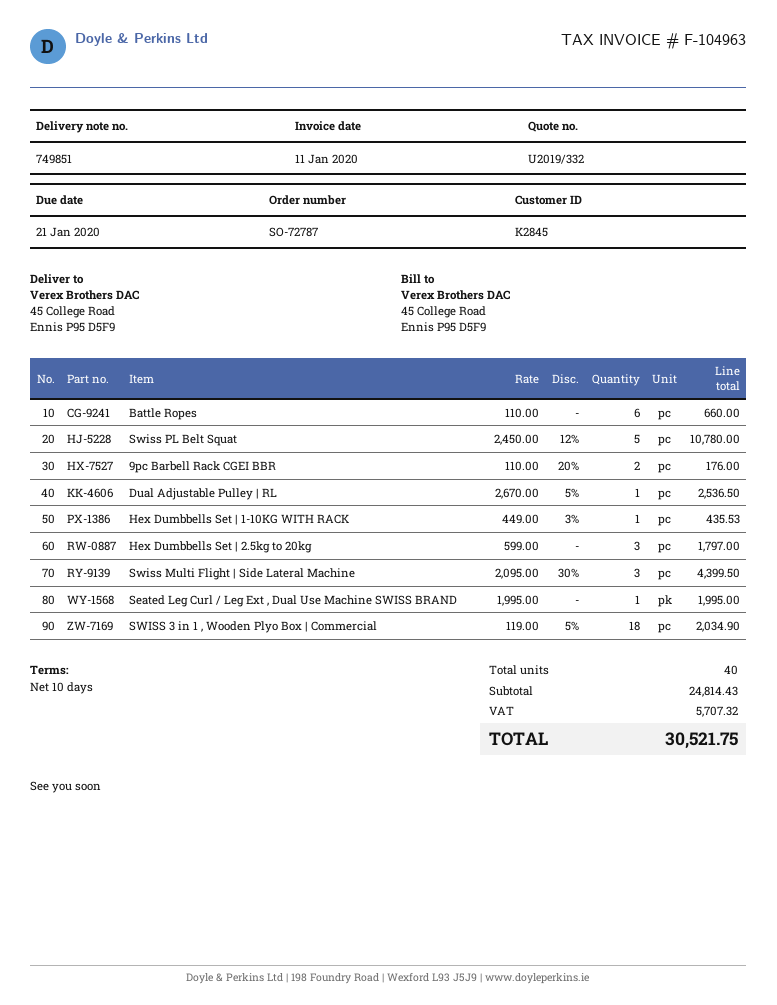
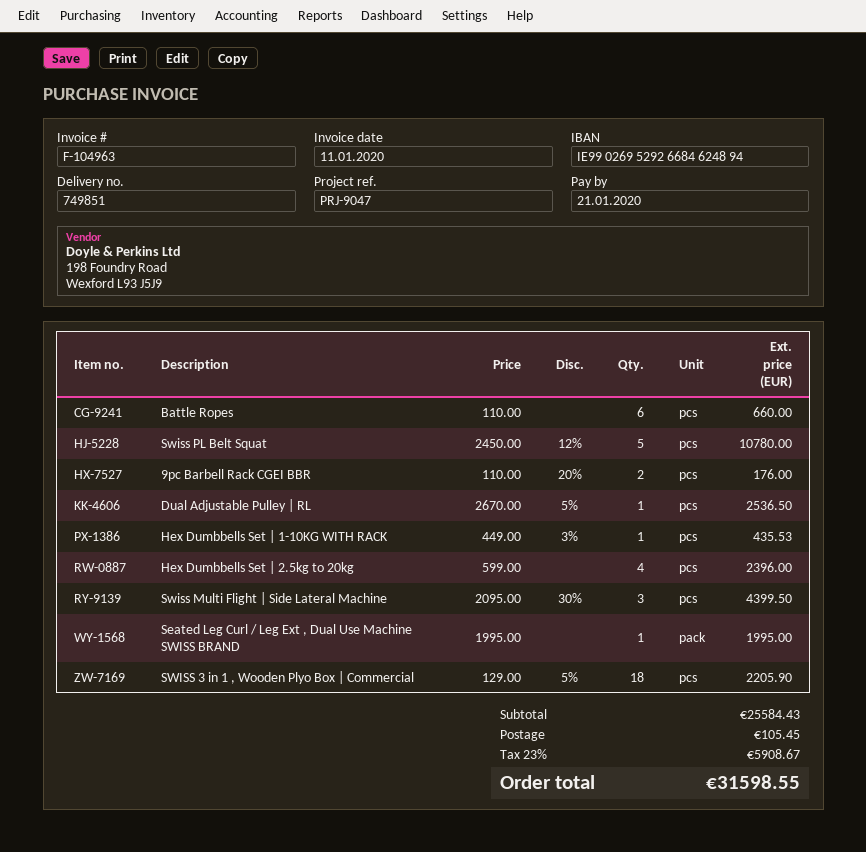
Hex Dumbbells Set | 2.5kg to 20kg: 3 x 599.00 = 1797.00 -> 4 x 599.00 = 2396.00
SWISS 3 in 1 , Wooden Plyo Box | Commercial: 18 x 119.00 - 5% = 2034.90 -> 18 x 129.00 - 5% = 2205.90
subtotal: 24814.43 -> 25584.43
shipping: none -> 105.45
tax: 5707.32 -> 5908.67
total: 30521.75 -> 31598.55

